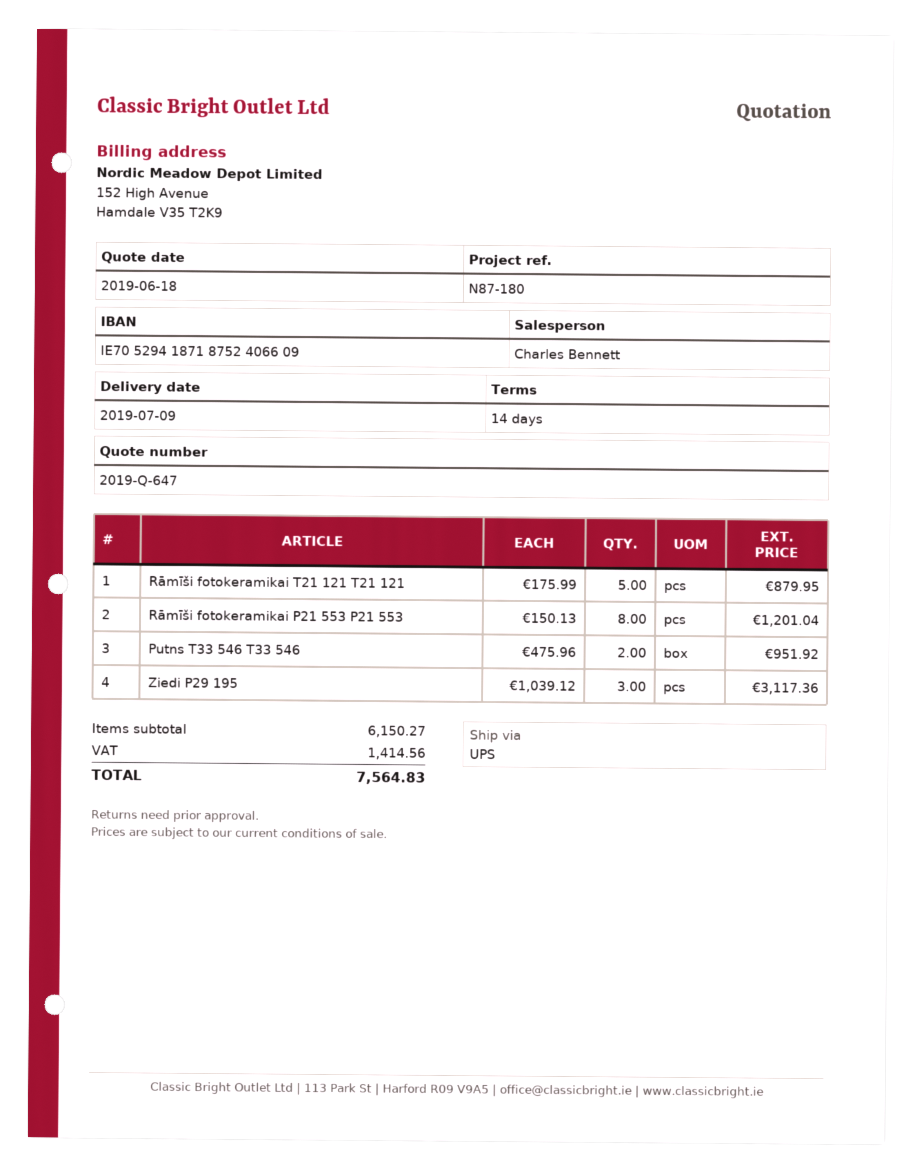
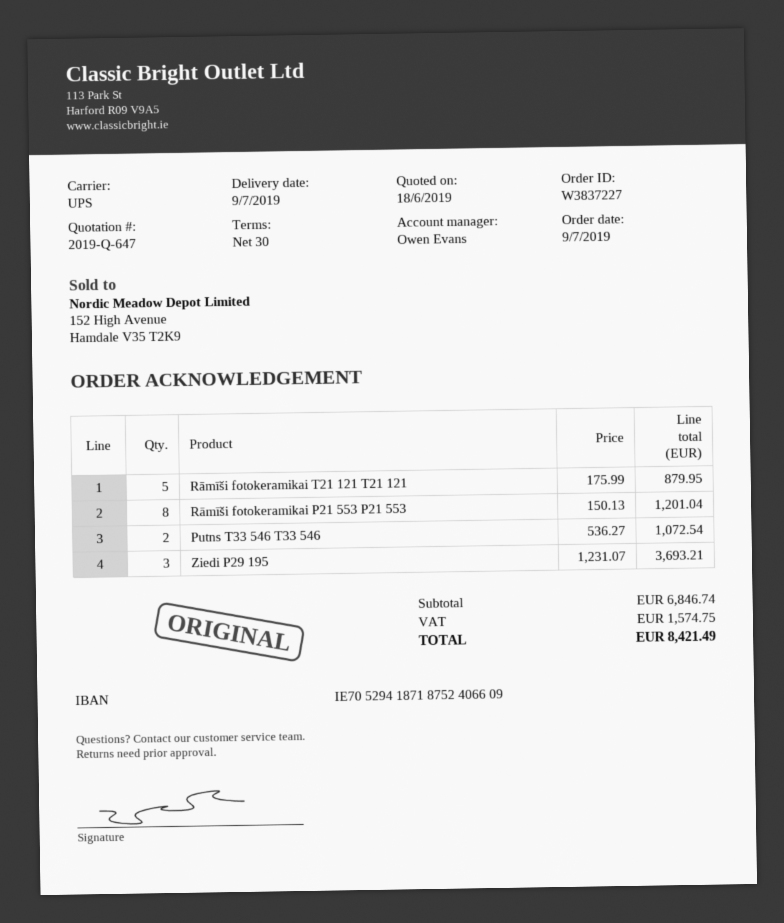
payment terms: 14 days -> 30 days
sales rep: Charles Bennett -> Owen Evans
Putns T33 546 T33 546: 2 x 475.96 = 951.92 -> 2 x 536.27 = 1072.54
Ziedi P29 195: 3 x 1039.12 = 3117.36 -> 3 x 1231.07 = 3693.21
subtotal: 6150.27 -> 6846.74
tax: 1414.56 -> 1574.75
total: 7564.83 -> 8421.49

